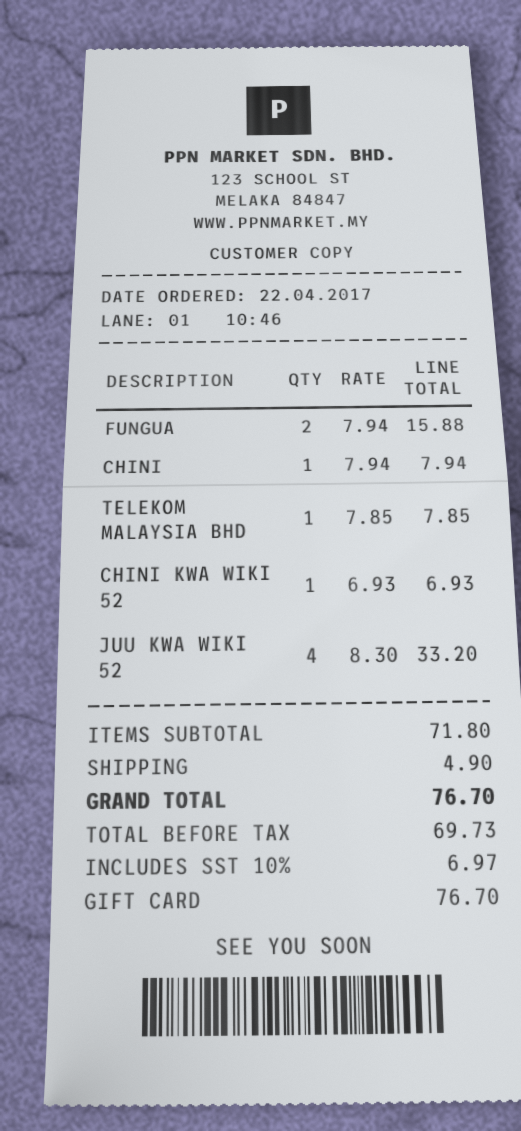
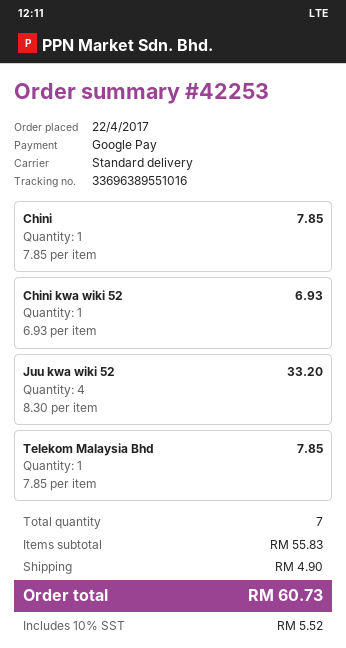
payment method: gift card -> Google Pay
FUNGUA: 2 x 7.94 = 15.88 -> none
CHINI: 1 x 7.94 = 7.94 -> 1 x 7.85 = 7.85
subtotal: 71.80 -> 55.83
tax: 10% = 6.97 -> 10% = 5.52
total: 76.70 -> 60.73

